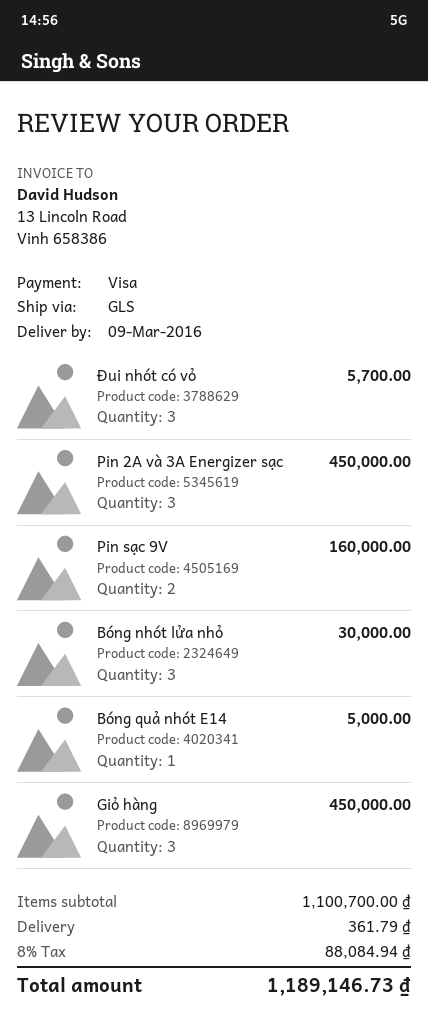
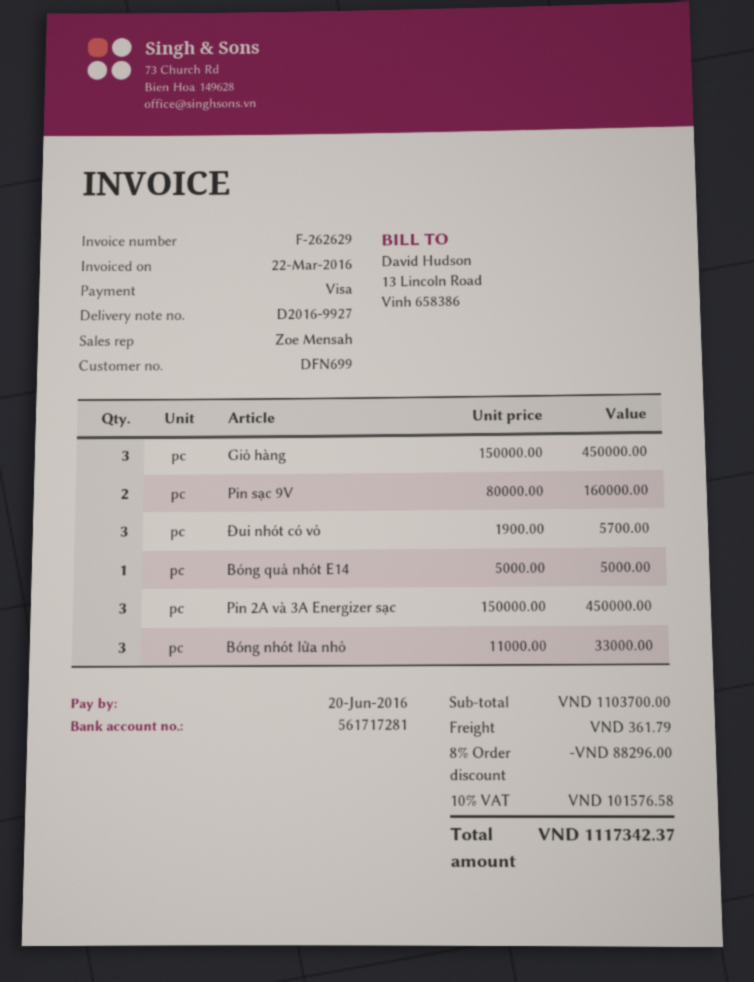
Bóng nhót lửa nhỏ: 3 for 30000.00 -> 3 for 33000.00
subtotal: 1100700.00 -> 1103700.00
discount: none -> 8% = 88296.00
tax: 8% = 88084.94 -> 10% = 101576.58
total: 1189146.73 -> 1117342.37

